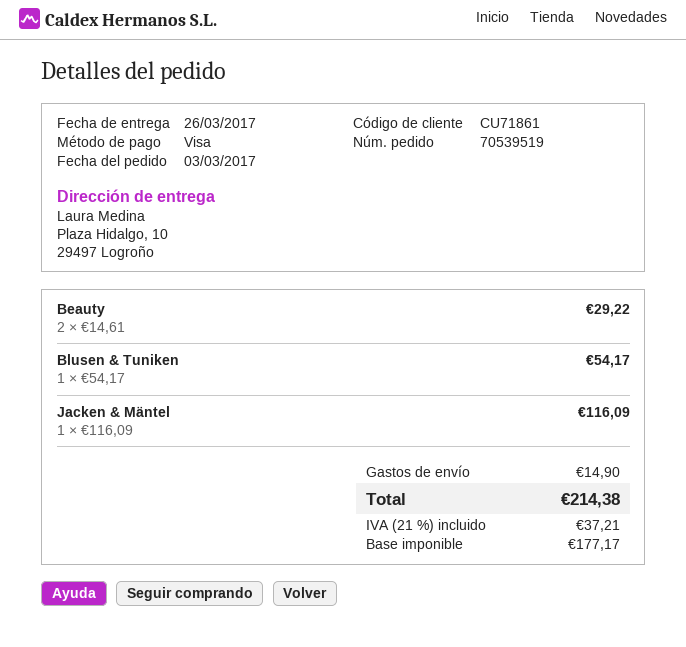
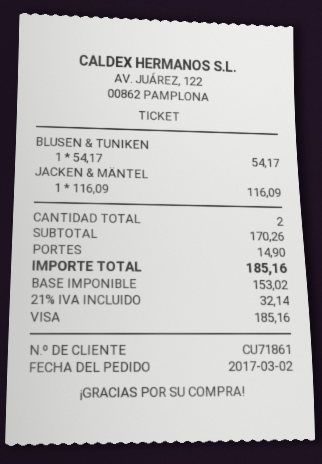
order date: 2017-03-03 -> 2017-03-02
Beauty: 2 x 14.61 = 29.22 -> none
net: 177.17 -> 153.02
tax: 21% = 37.21 -> 21% = 32.14
total: 214.38 -> 185.16

